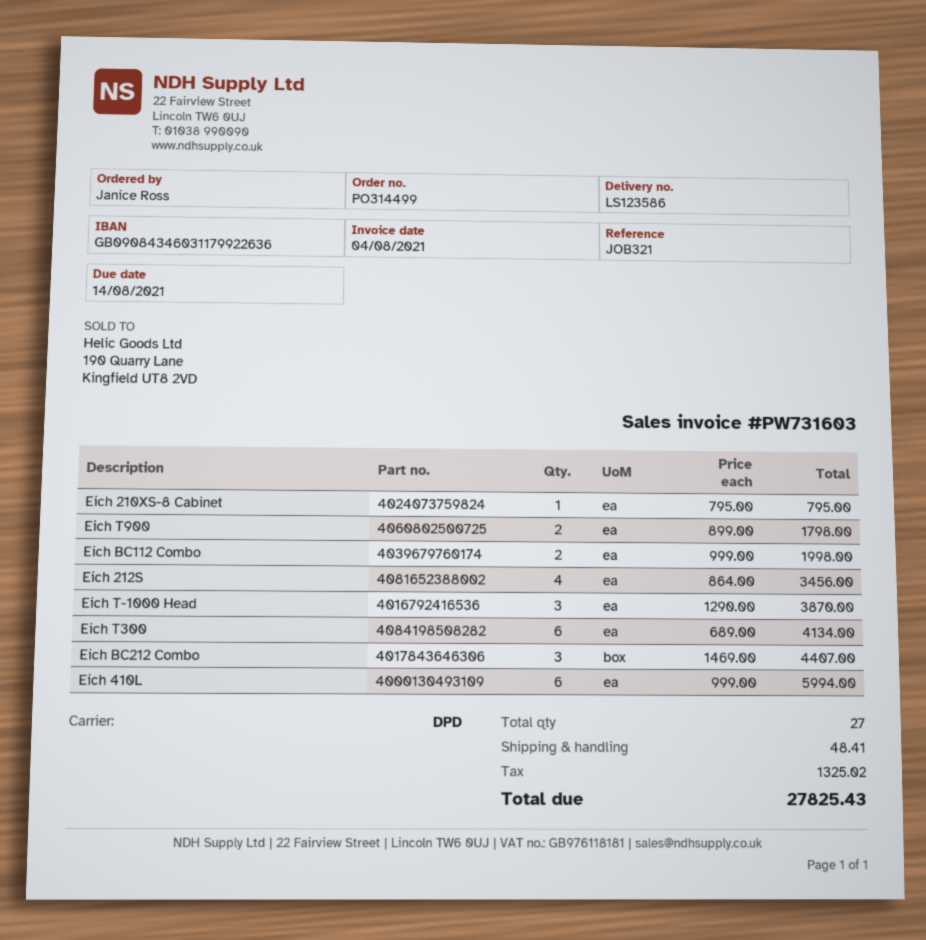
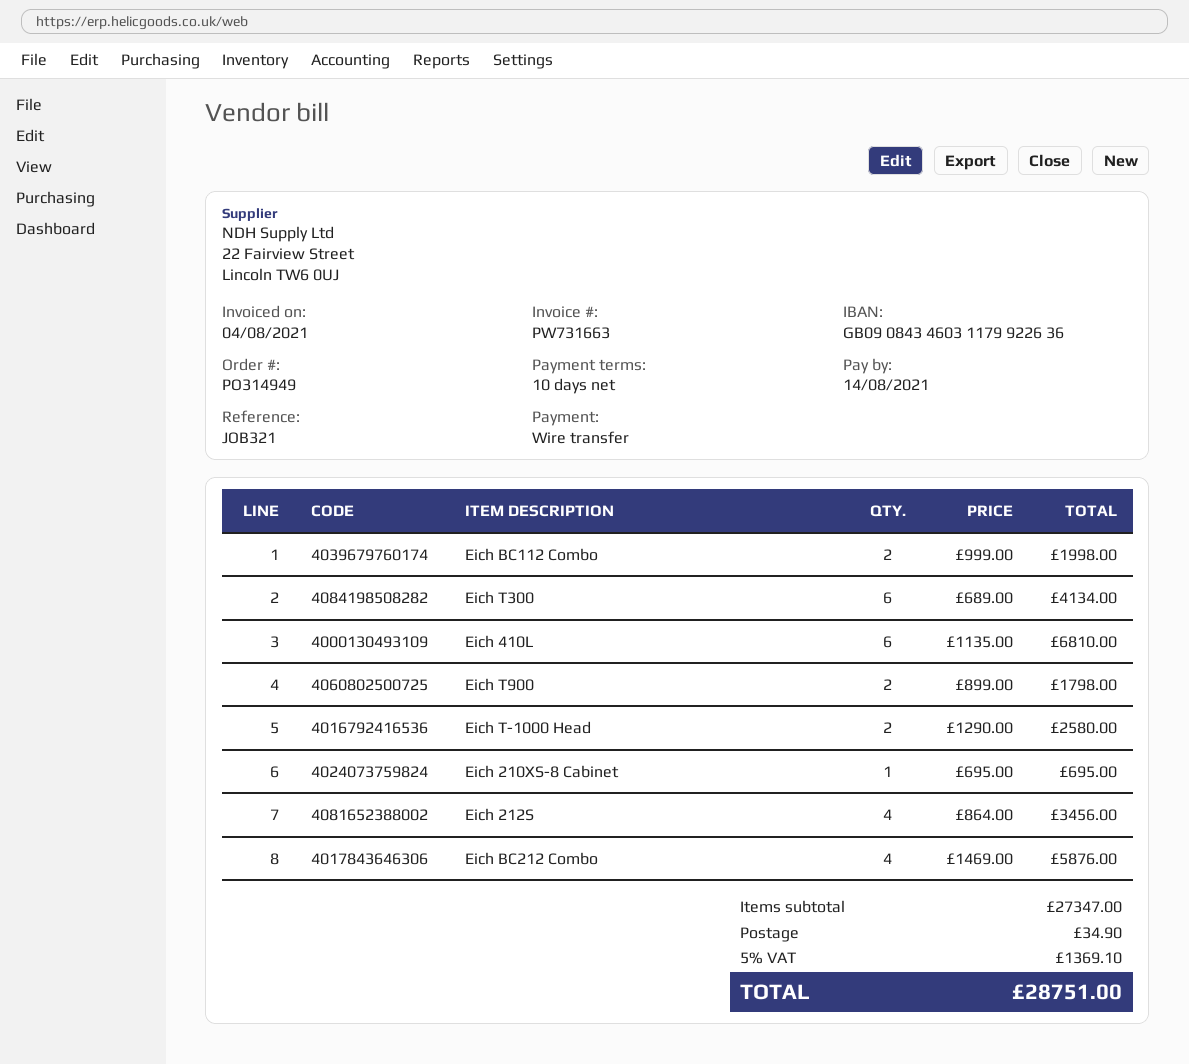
order number: PO314499 -> PO314949
invoice number: PW731603 -> PW731663
Eich 210XS-8 Cabinet: 1 x 795.00 = 795.00 -> 1 x 695.00 = 695.00
Eich T-1000 Head: 3 x 1290.00 = 3870.00 -> 2 x 1290.00 = 2580.00
Eich BC212 Combo: 3 x 1469.00 = 4407.00 -> 4 x 1469.00 = 5876.00
Eich 410L: 6 x 999.00 = 5994.00 -> 6 x 1135.00 = 6810.00
shipping: 48.41 -> 34.90
tax: 1325.02 -> 1369.10
total: 27825.43 -> 28751.00

